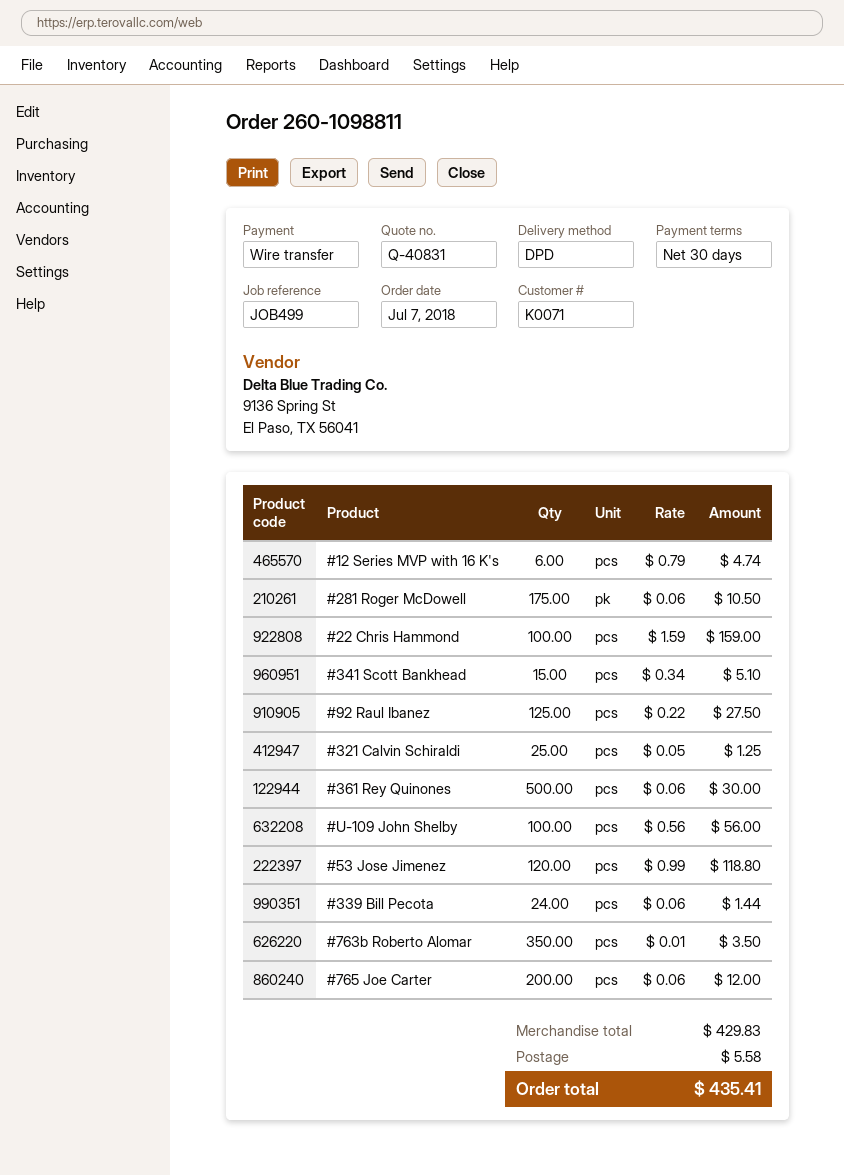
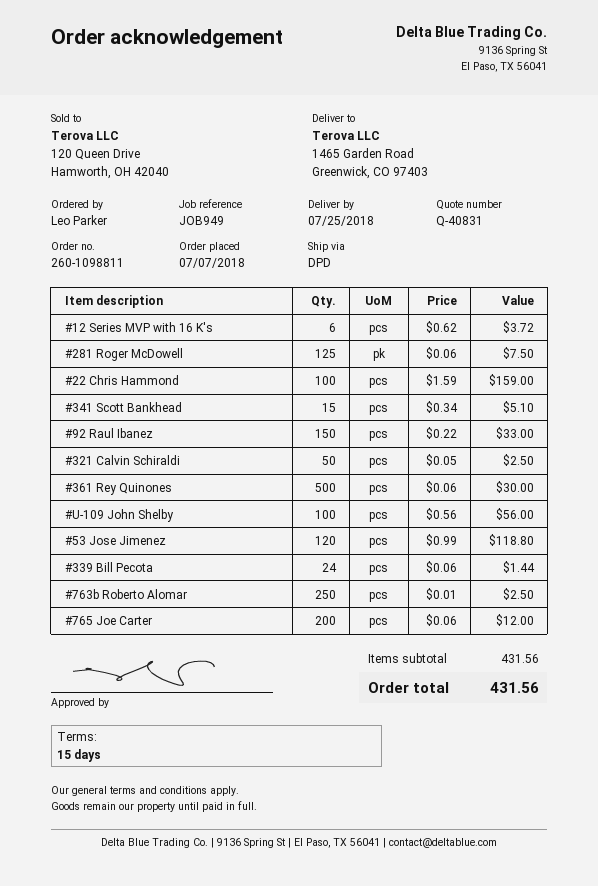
payment terms: 30 days -> 15 days
reference: JOB499 -> JOB949
#12 Series MVP with 16 K's: 6 x 0.79 = 4.74 -> 6 x 0.62 = 3.72
#281 Roger McDowell: 175 x 0.06 = 10.50 -> 125 x 0.06 = 7.50
#92 Raul Ibanez: 125 x 0.22 = 27.50 -> 150 x 0.22 = 33.00
#321 Calvin Schiraldi: 25 x 0.05 = 1.25 -> 50 x 0.05 = 2.50
#763b Roberto Alomar: 350 x 0.01 = 3.50 -> 250 x 0.01 = 2.50
subtotal: 429.83 -> 431.56
shipping: 5.58 -> none
total: 435.41 -> 431.56

